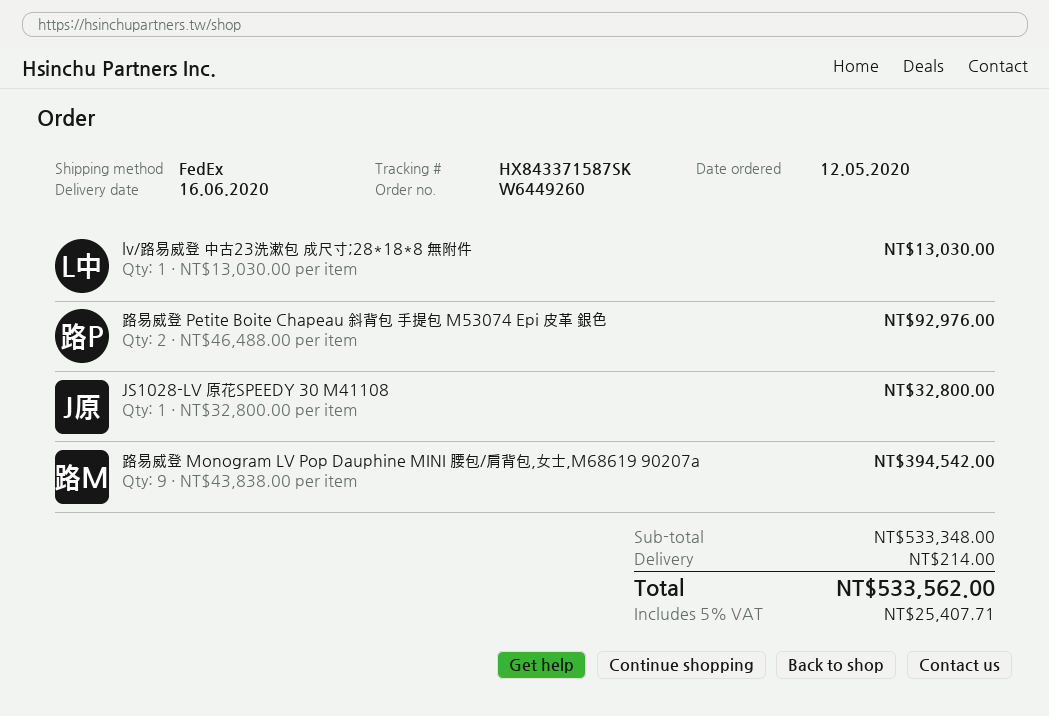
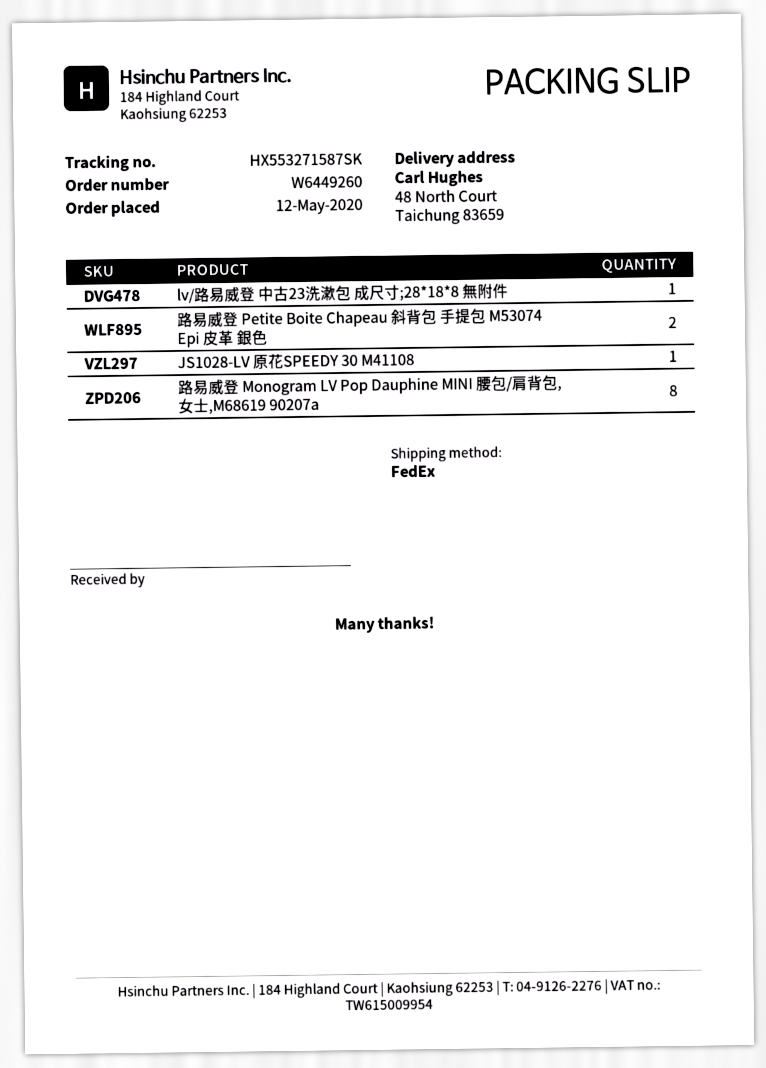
tracking number: HX843371587SK -> HX553271587SK
路易威登 Monogram LV Pop Dauphine MINI 腰包/肩背包,女士,M68619 90207a: 9 -> 8

